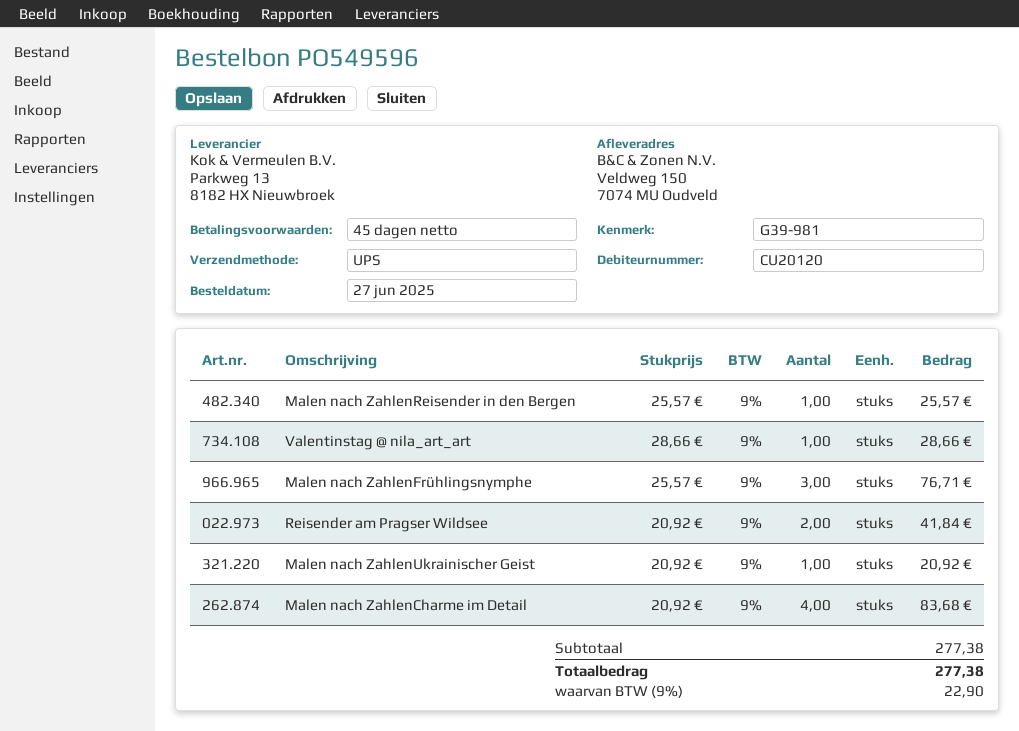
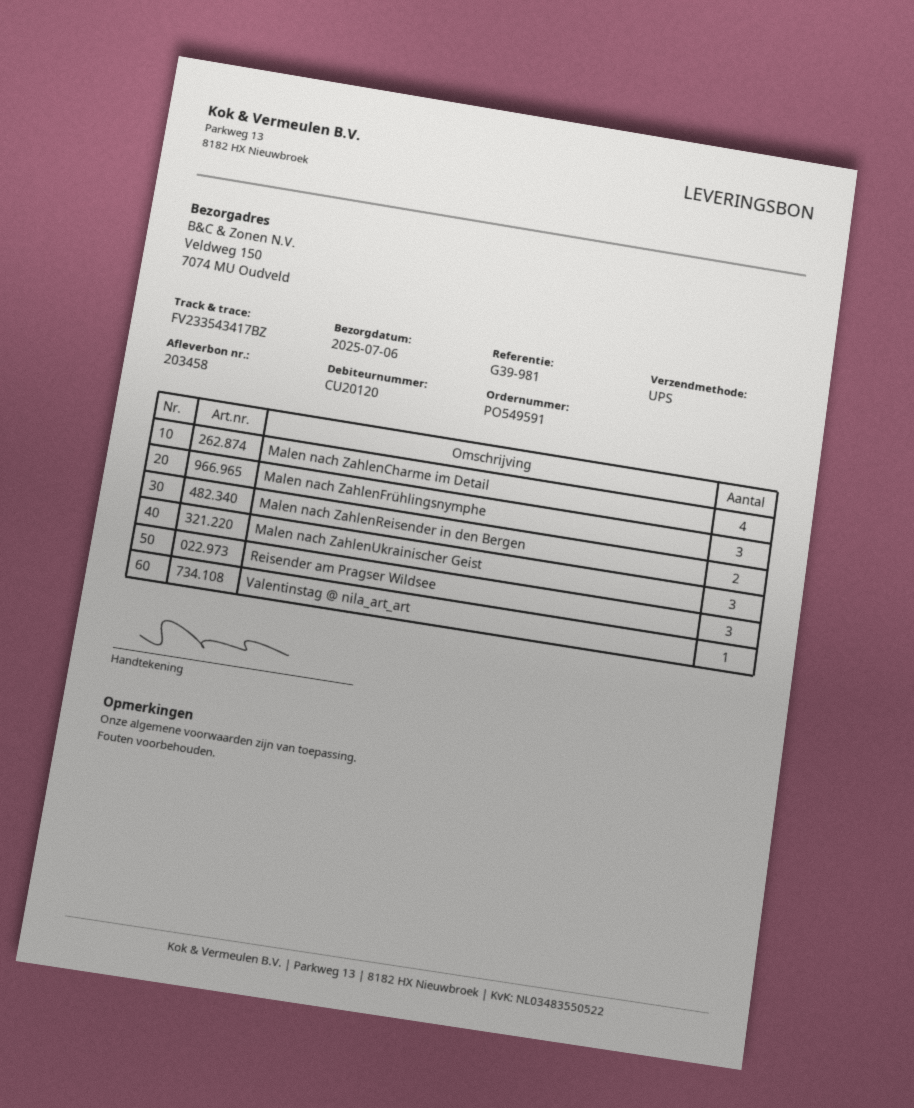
order number: PO549596 -> PO549591
Malen nach ZahlenReisender in den Bergen: 1 -> 2
Reisender am Pragser Wildsee: 2 -> 3
Malen nach ZahlenUkrainischer Geist: 1 -> 3

